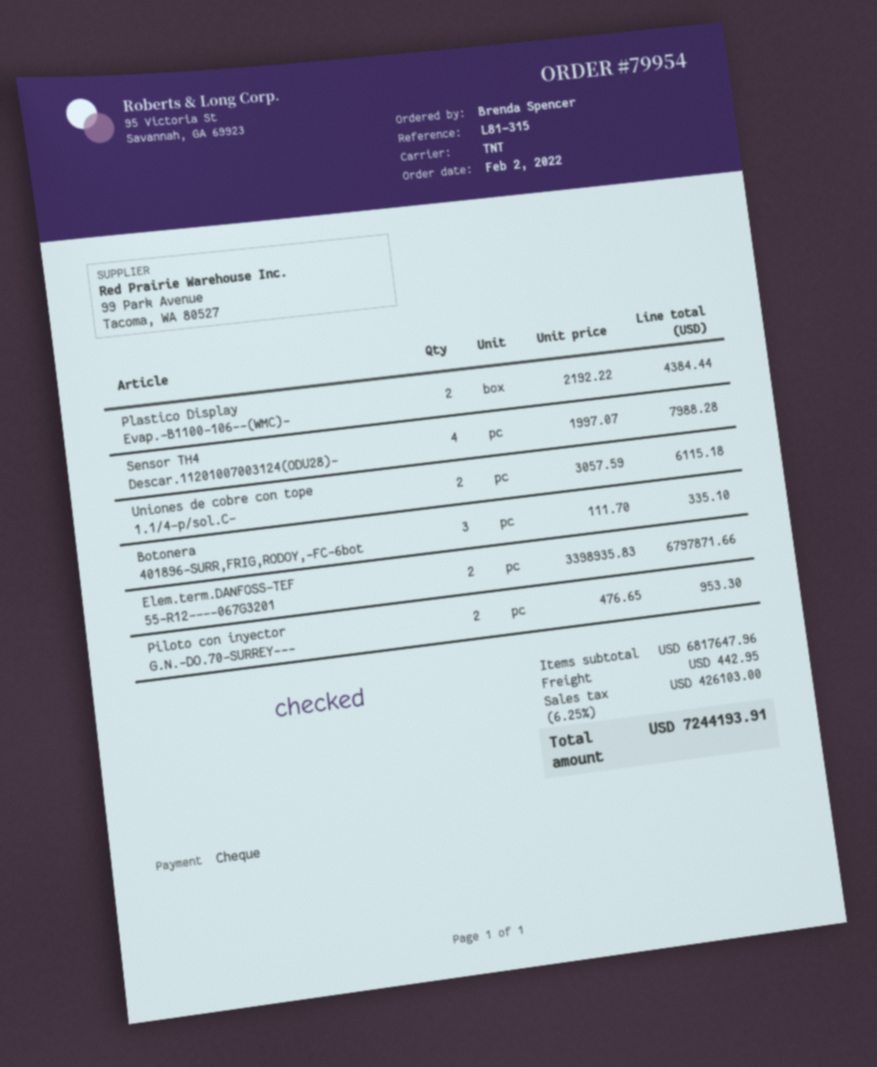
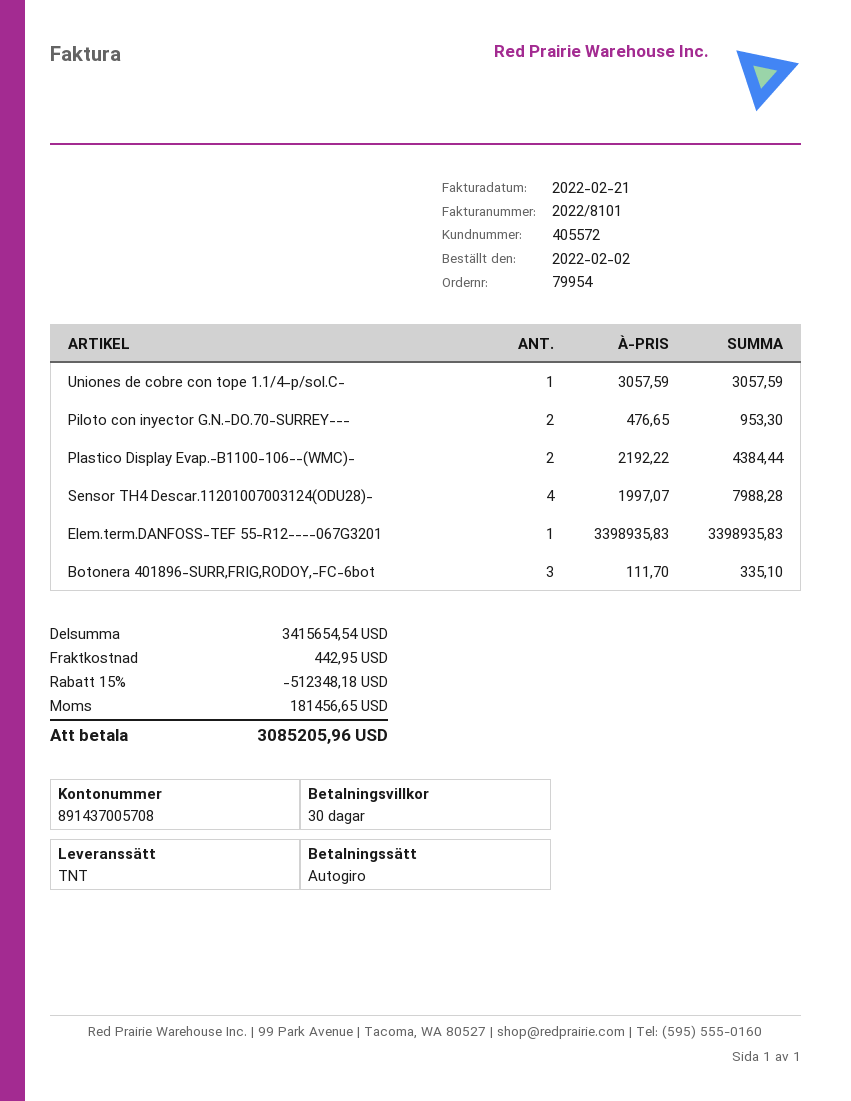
payment method: cheque -> direct debit
Uniones de cobre con tope 1.1/4-p/sol.C-: 2 x 3057.59 = 6115.18 -> 1 x 3057.59 = 3057.59
Elem.term.DANFOSS-TEF 55-R12----067G3201: 2 x 3398935.83 = 6797871.66 -> 1 x 3398935.83 = 3398935.83
subtotal: 6817647.96 -> 3415654.54
discount: none -> 15% = 512348.18
tax: 426103.00 -> 181456.65
total: 7244193.91 -> 3085205.96

